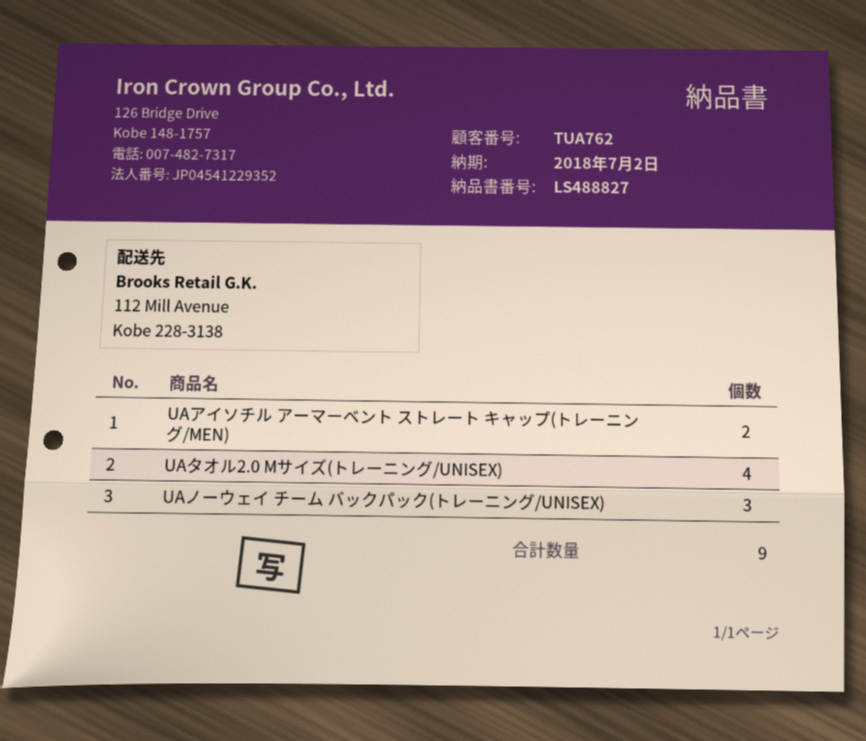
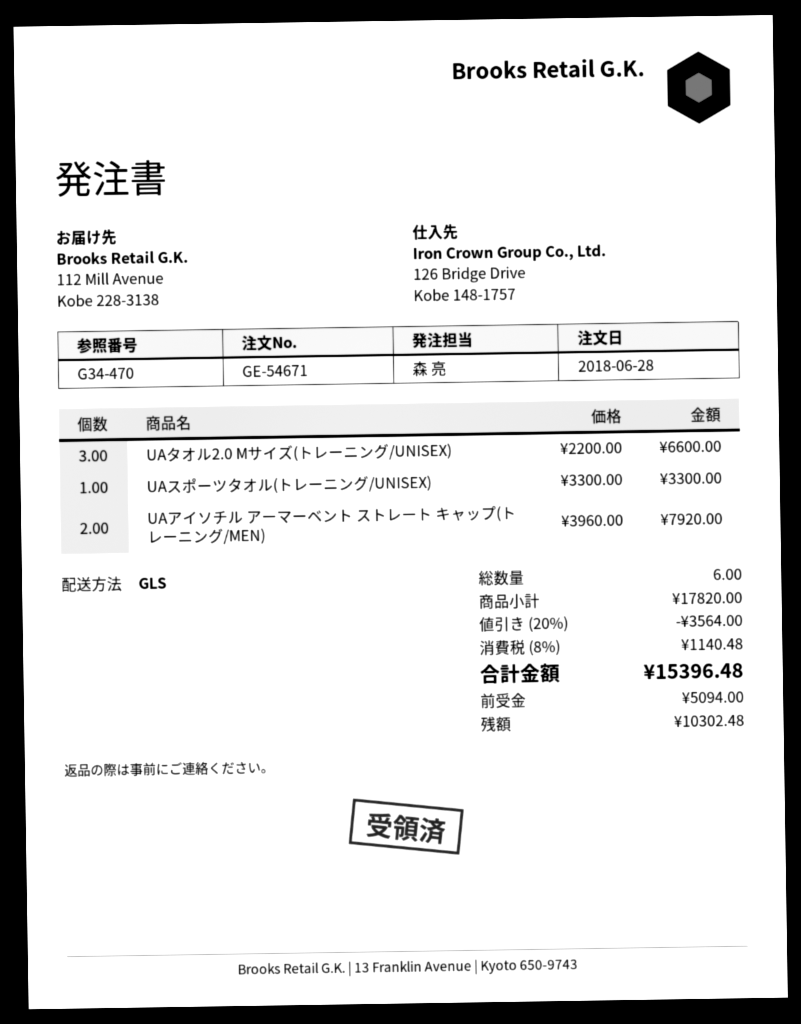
UAタオル2.0 Mサイズ(トレーニング/UNISEX): 4 -> 3
UAノーウェイ チーム バックパック(トレーニング/UNISEX): 3 -> none
UAスポーツタオル(トレーニング/UNISEX): none -> 1
total quantity: 9 -> 6

